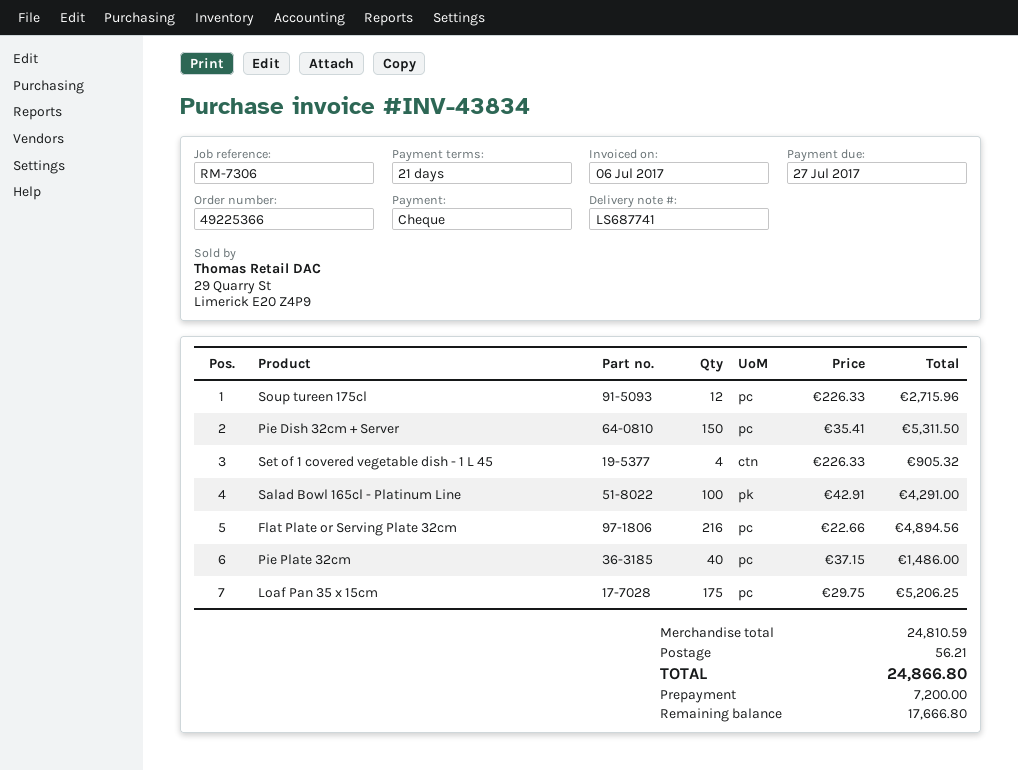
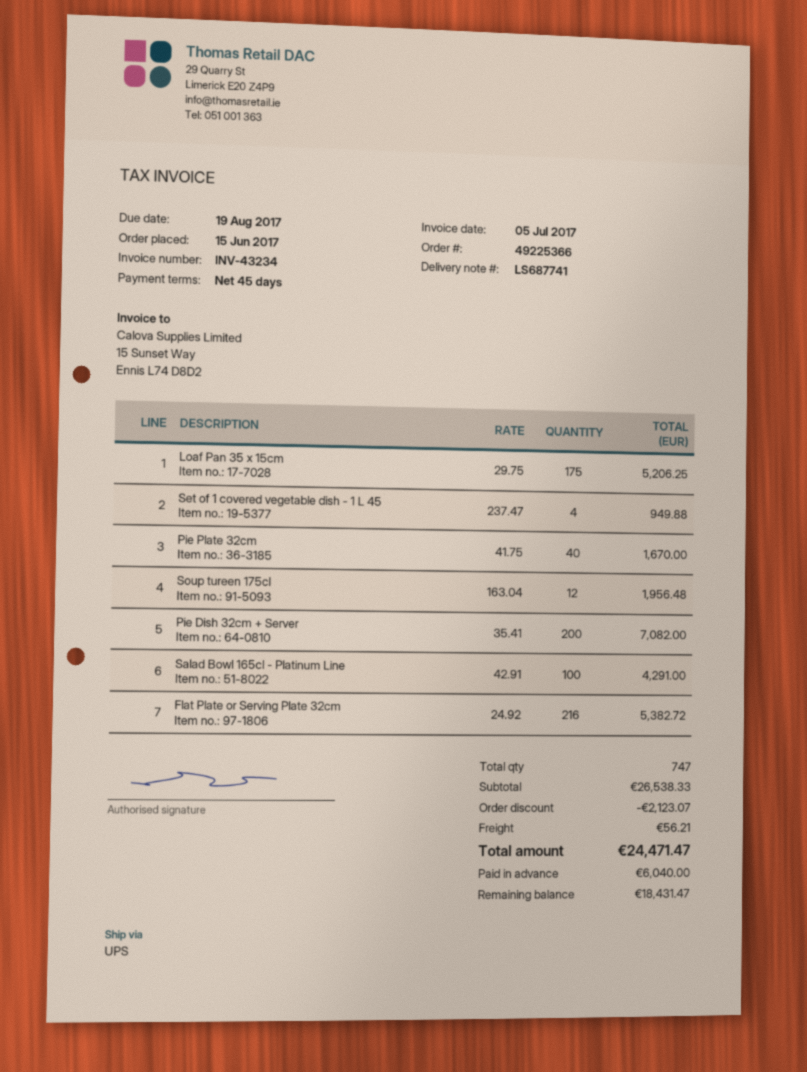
invoice number: INV-43834 -> INV-43234
invoice date: 2017-07-06 -> 2017-07-05
payment terms: 21 days -> 45 days
due date: 2017-07-27 -> 2017-08-19
Soup tureen 175cl: 12 x 226.33 = 2715.96 -> 12 x 163.04 = 1956.48
Pie Dish 32cm + Server: 150 x 35.41 = 5311.50 -> 200 x 35.41 = 7082.00
Set of 1 covered vegetable dish - 1 L 45: 4 x 226.33 = 905.32 -> 4 x 237.47 = 949.88
Flat Plate or Serving Plate 32cm: 216 x 22.66 = 4894.56 -> 216 x 24.92 = 5382.72
Pie Plate 32cm: 40 x 37.15 = 1486.00 -> 40 x 41.75 = 1670.00
subtotal: 24810.59 -> 26538.33
discount: none -> 2123.07
total: 24866.80 -> 24471.47
deposit: 7200.00 -> 6040.00
balance: 17666.80 -> 18431.47

